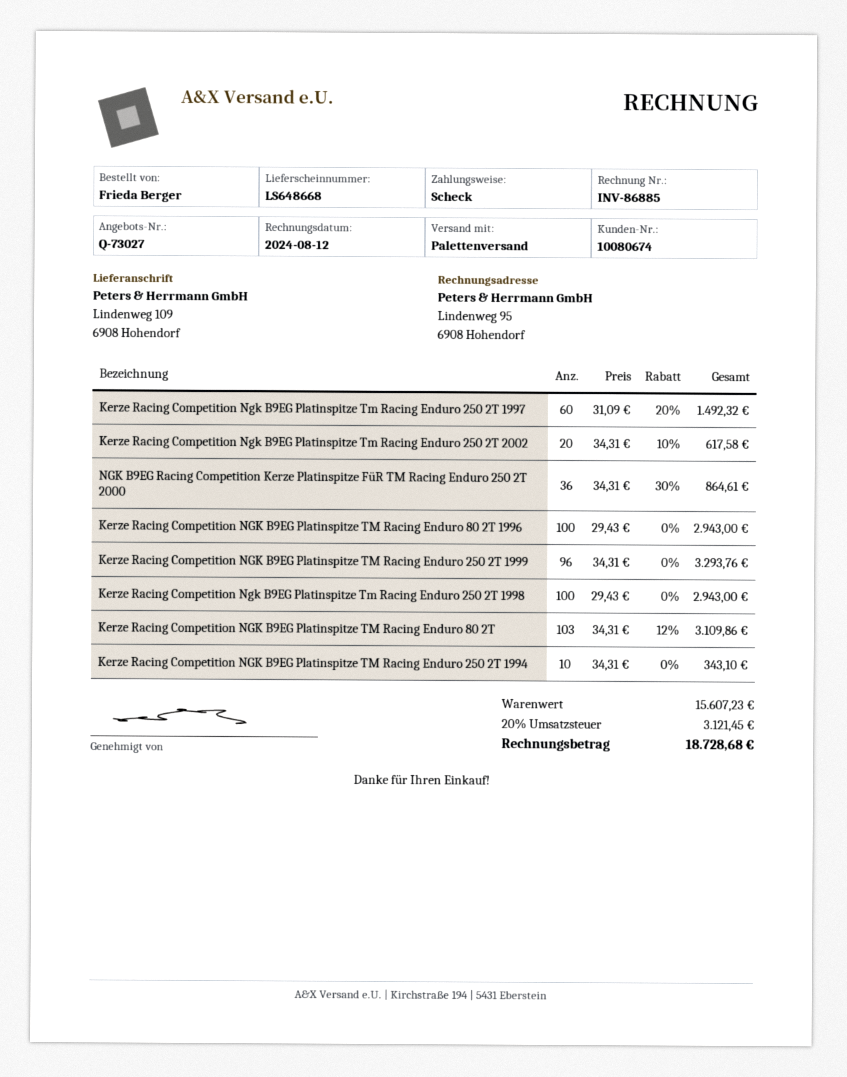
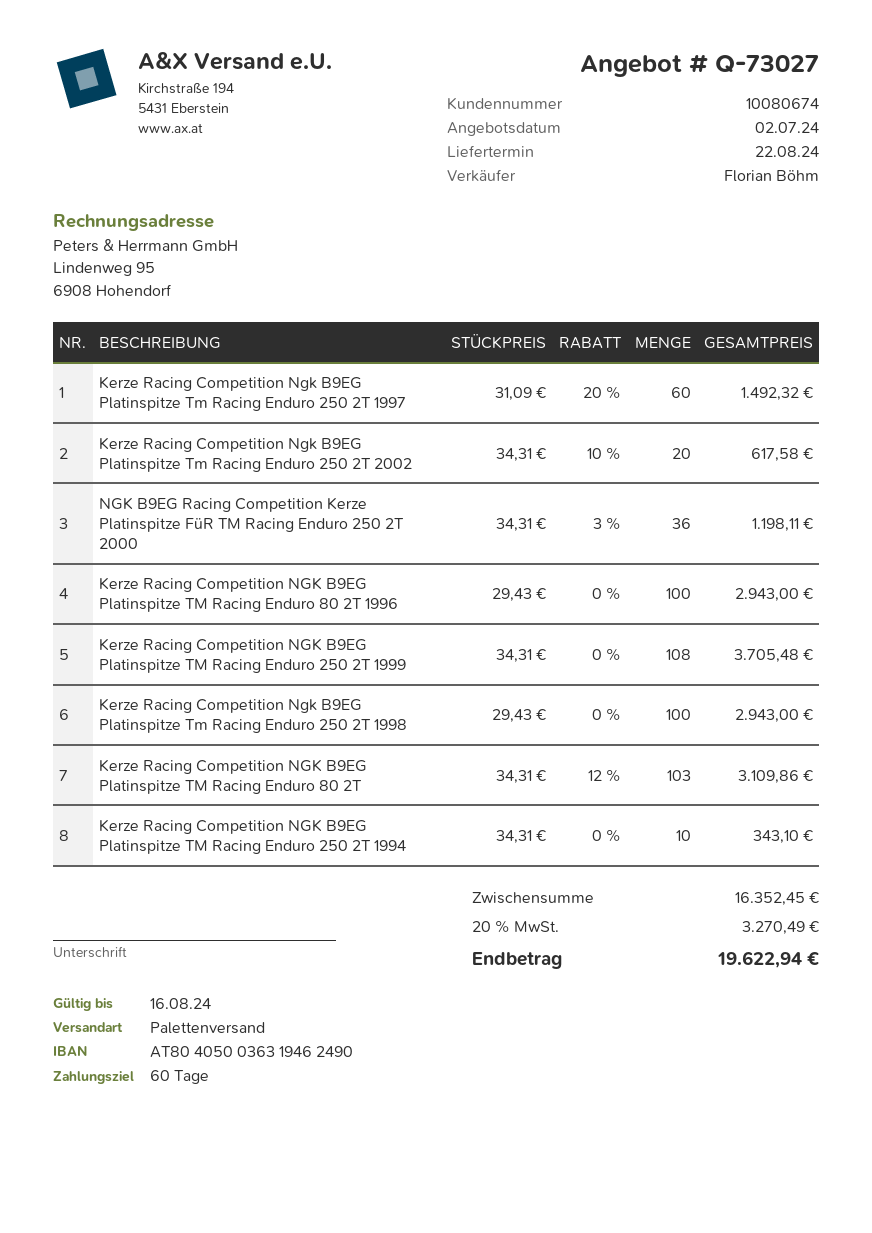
NGK B9EG Racing Competition Kerze Platinspitze FüR TM Racing Enduro 250 2T 2000: 36 x 34.31 - 30% = 864.61 -> 36 x 34.31 - 3% = 1198.11
Kerze Racing Competition NGK B9EG Platinspitze TM Racing Enduro 250 2T 1999: 96 x 34.31 = 3293.76 -> 108 x 34.31 = 3705.48
subtotal: 15607.23 -> 16352.45
tax: 20% = 3121.45 -> 20% = 3270.49
total: 18728.68 -> 19622.94

